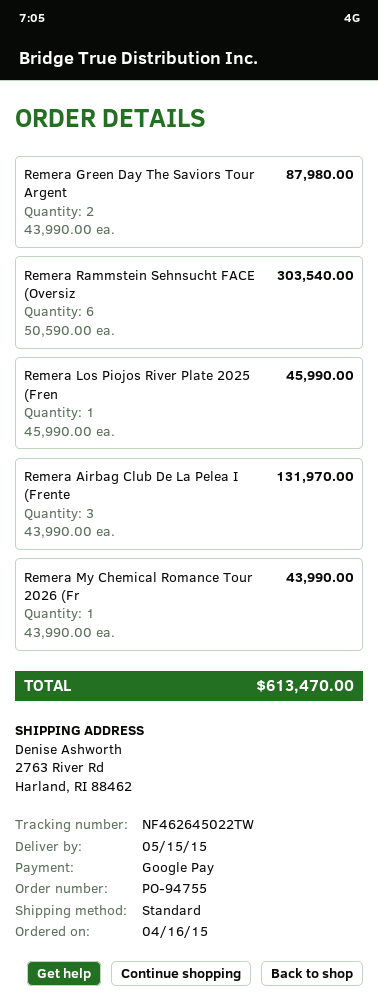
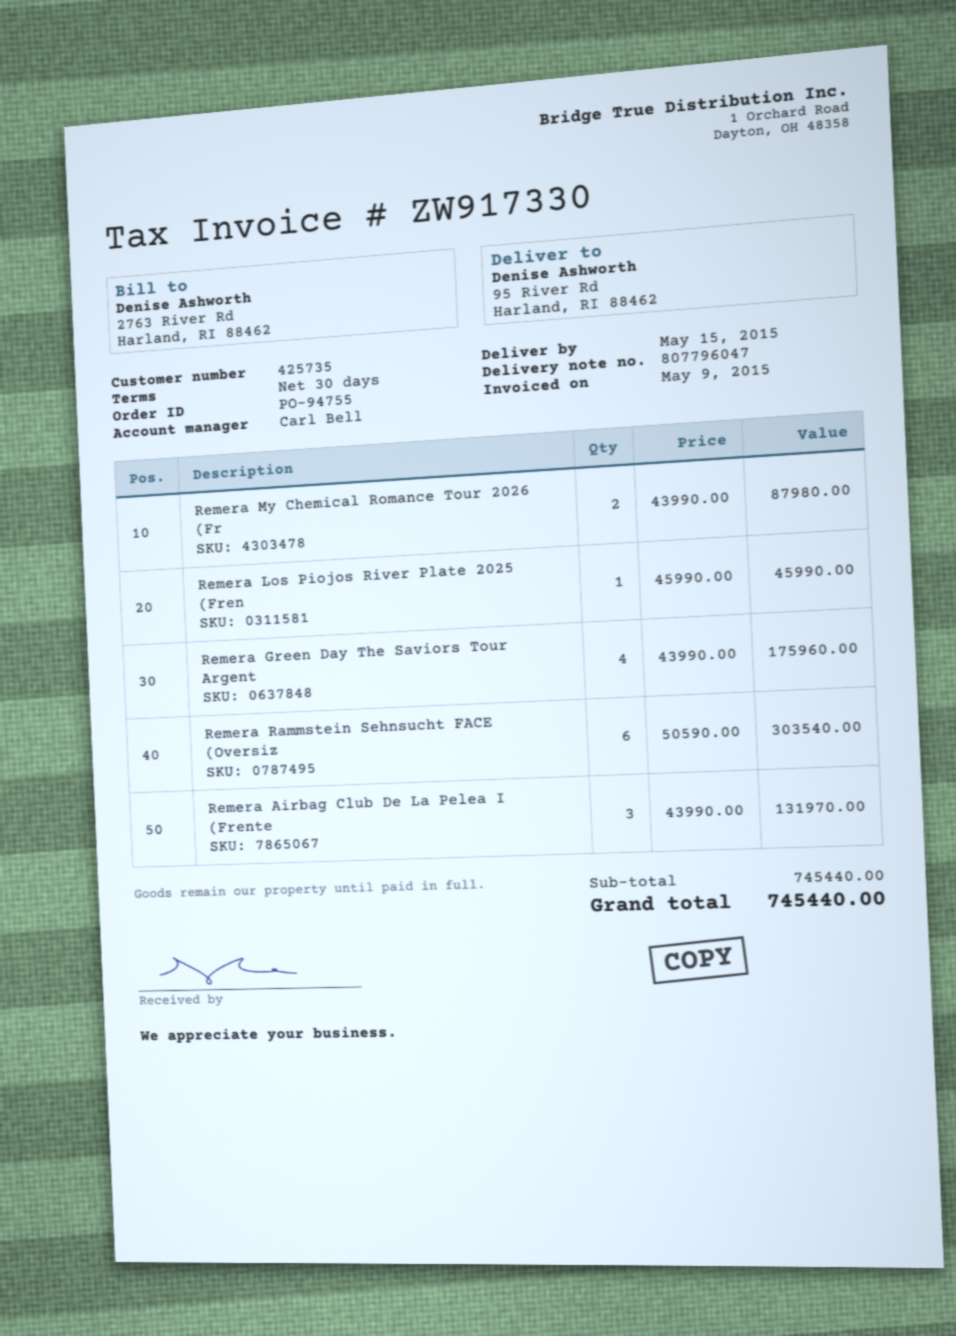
ship to: 2763 River Rd, Harland, RI 88462 -> 95 River Rd, Harland, RI 88462
Remera Green Day The Saviors Tour Argent: 2 x 43990.00 = 87980.00 -> 4 x 43990.00 = 175960.00
Remera My Chemical Romance Tour 2026 (Fr: 1 x 43990.00 = 43990.00 -> 2 x 43990.00 = 87980.00
total: 613470.00 -> 745440.00

